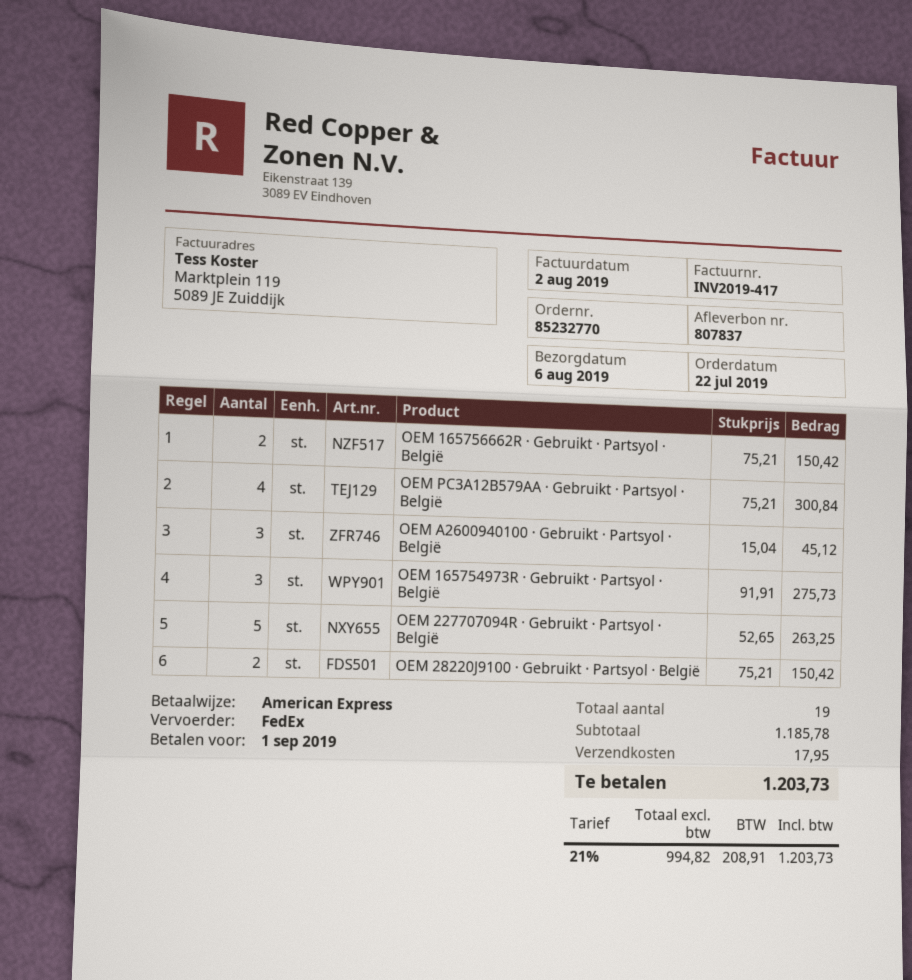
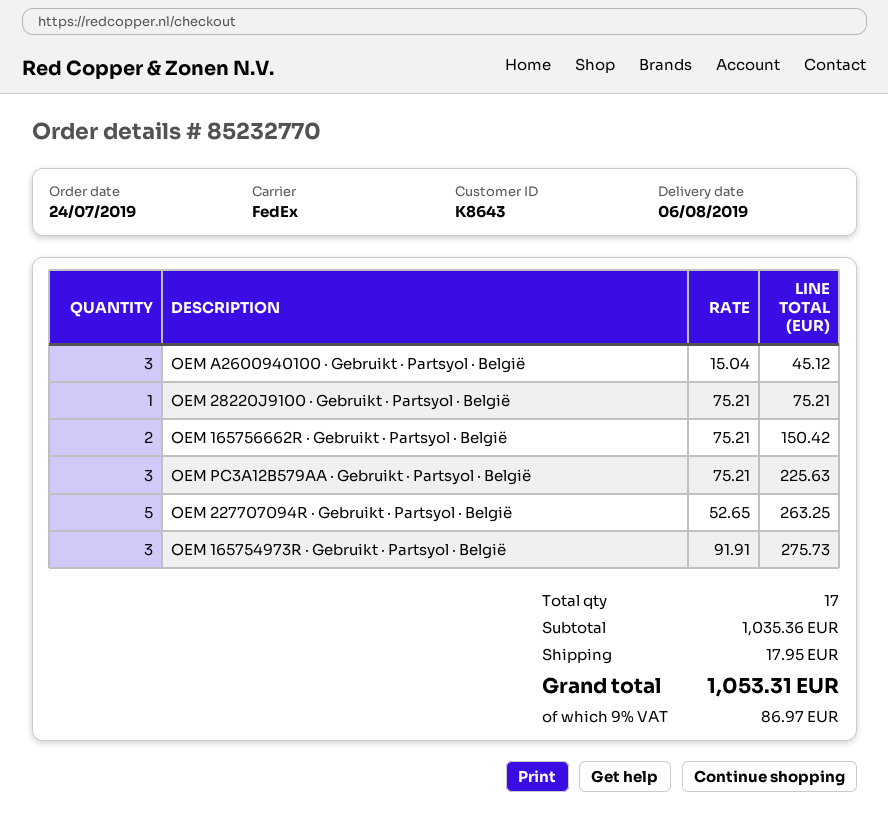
order date: 2019-07-22 -> 2019-07-24
OEM PC3A12B579AA · Gebruikt · Partsyol · België: 4 x 75.21 = 300.84 -> 3 x 75.21 = 225.63
OEM 28220J9100 · Gebruikt · Partsyol · België: 2 x 75.21 = 150.42 -> 1 x 75.21 = 75.21
total quantity: 19 -> 17
subtotal: 1185.78 -> 1035.36
tax: 21% = 208.91 -> 9% = 86.97
total: 1203.73 -> 1053.31

